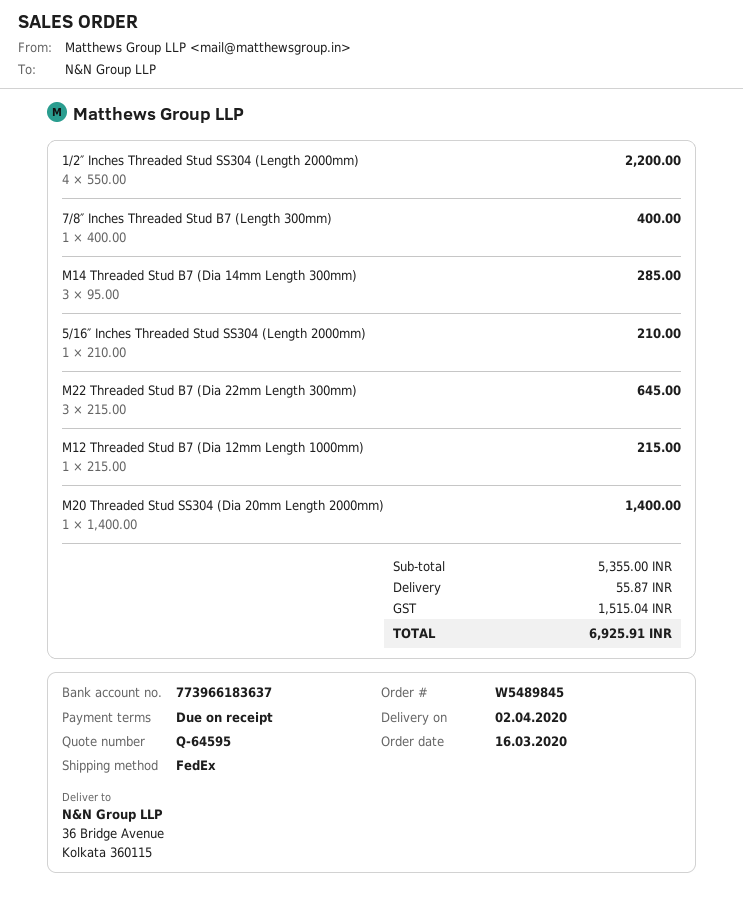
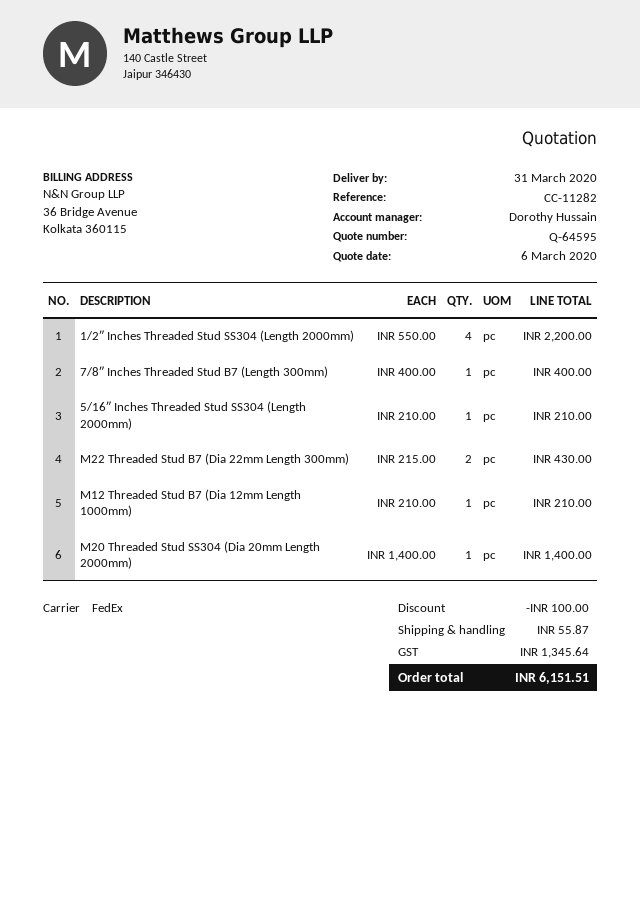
delivery date: 2020-04-02 -> 2020-03-31
M14 Threaded Stud B7 (Dia 14mm Length 300mm): 3 x 95.00 = 285.00 -> none
M22 Threaded Stud B7 (Dia 22mm Length 300mm): 3 x 215.00 = 645.00 -> 2 x 215.00 = 430.00
M12 Threaded Stud B7 (Dia 12mm Length 1000mm): 1 x 215.00 = 215.00 -> 1 x 210.00 = 210.00
discount: none -> 100.00
tax: 1515.04 -> 1345.64
total: 6925.91 -> 6151.51

